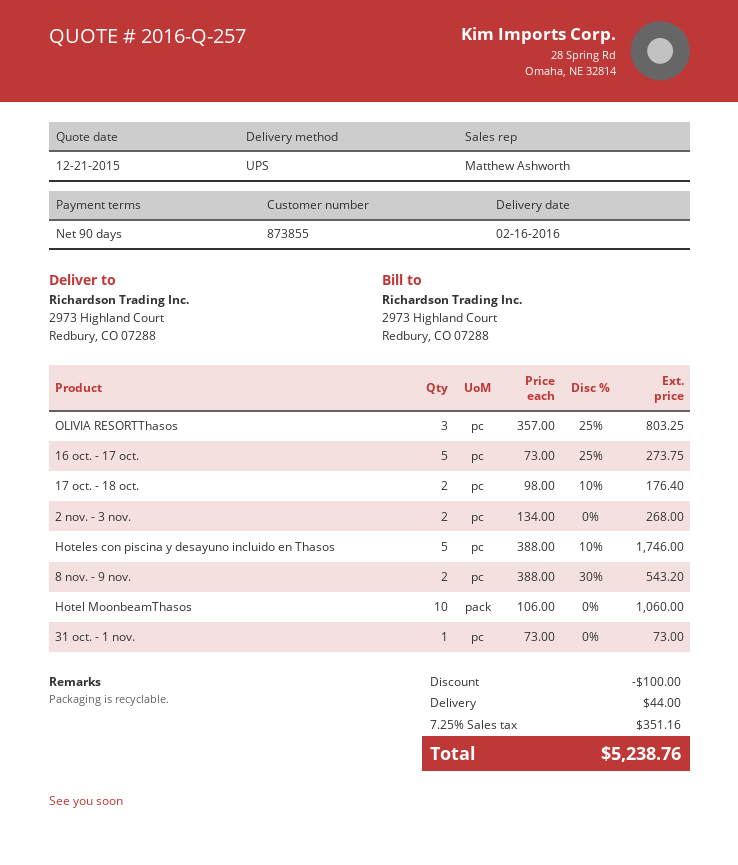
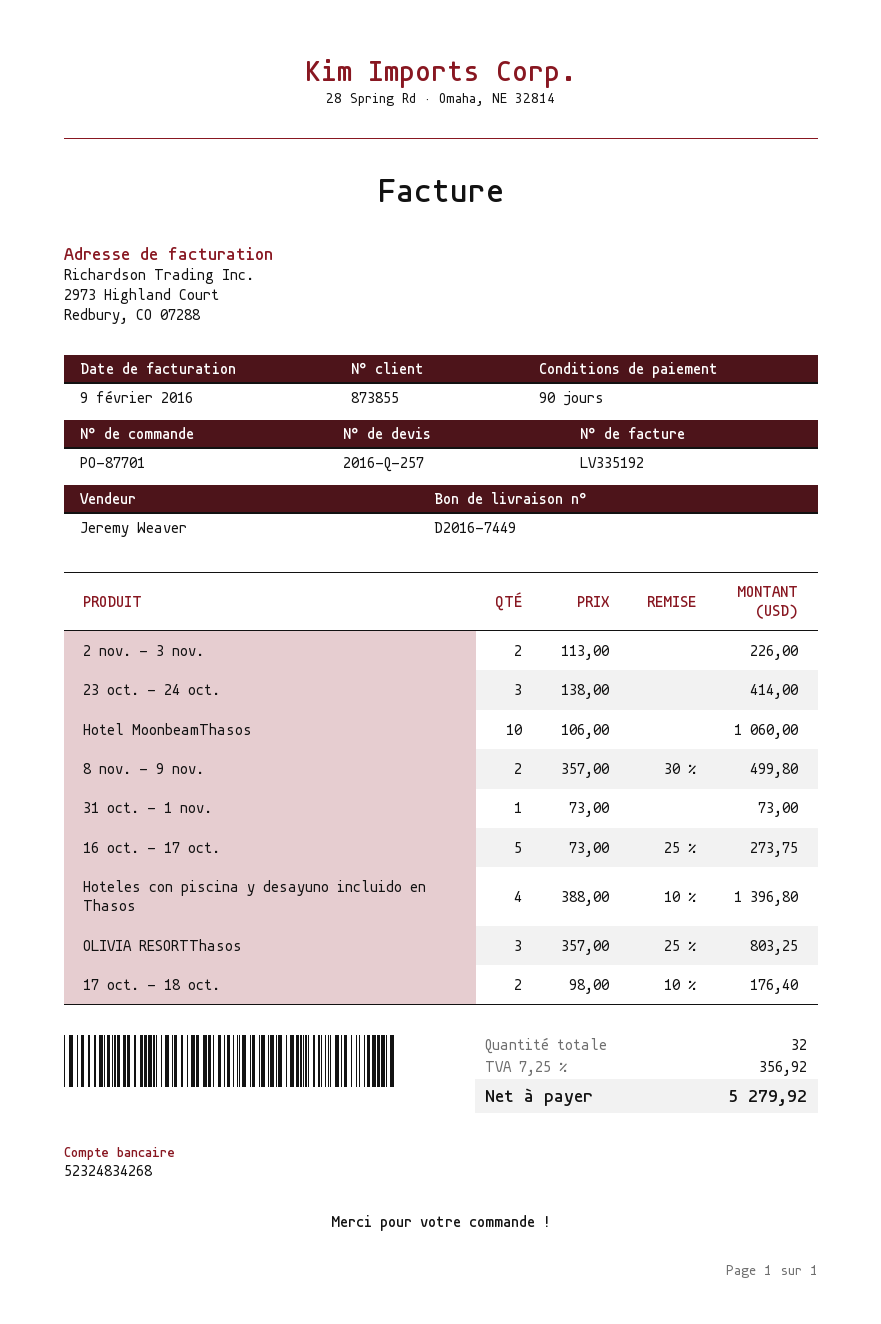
sales rep: Matthew Ashworth -> Jeremy Weaver
2 nov. - 3 nov.: 2 x 134.00 = 268.00 -> 2 x 113.00 = 226.00
Hoteles con piscina y desayuno incluido en Thasos: 5 x 388.00 - 10% = 1746.00 -> 4 x 388.00 - 10% = 1396.80
8 nov. - 9 nov.: 2 x 388.00 - 30% = 543.20 -> 2 x 357.00 - 30% = 499.80
23 oct. - 24 oct.: none -> 3 x 138.00 = 414.00
discount: 100.00 -> none
shipping: 44.00 -> none
tax: 7.25% = 351.16 -> 7.25% = 356.92
total: 5238.76 -> 5279.92

